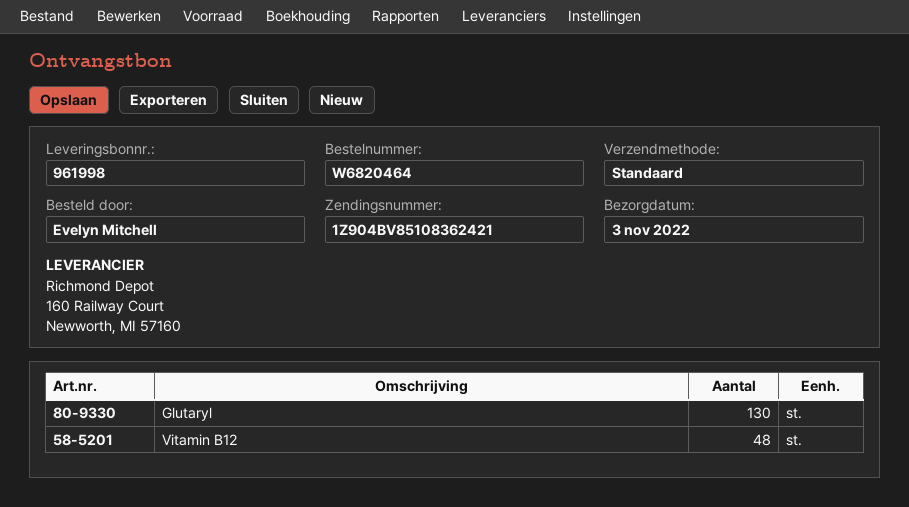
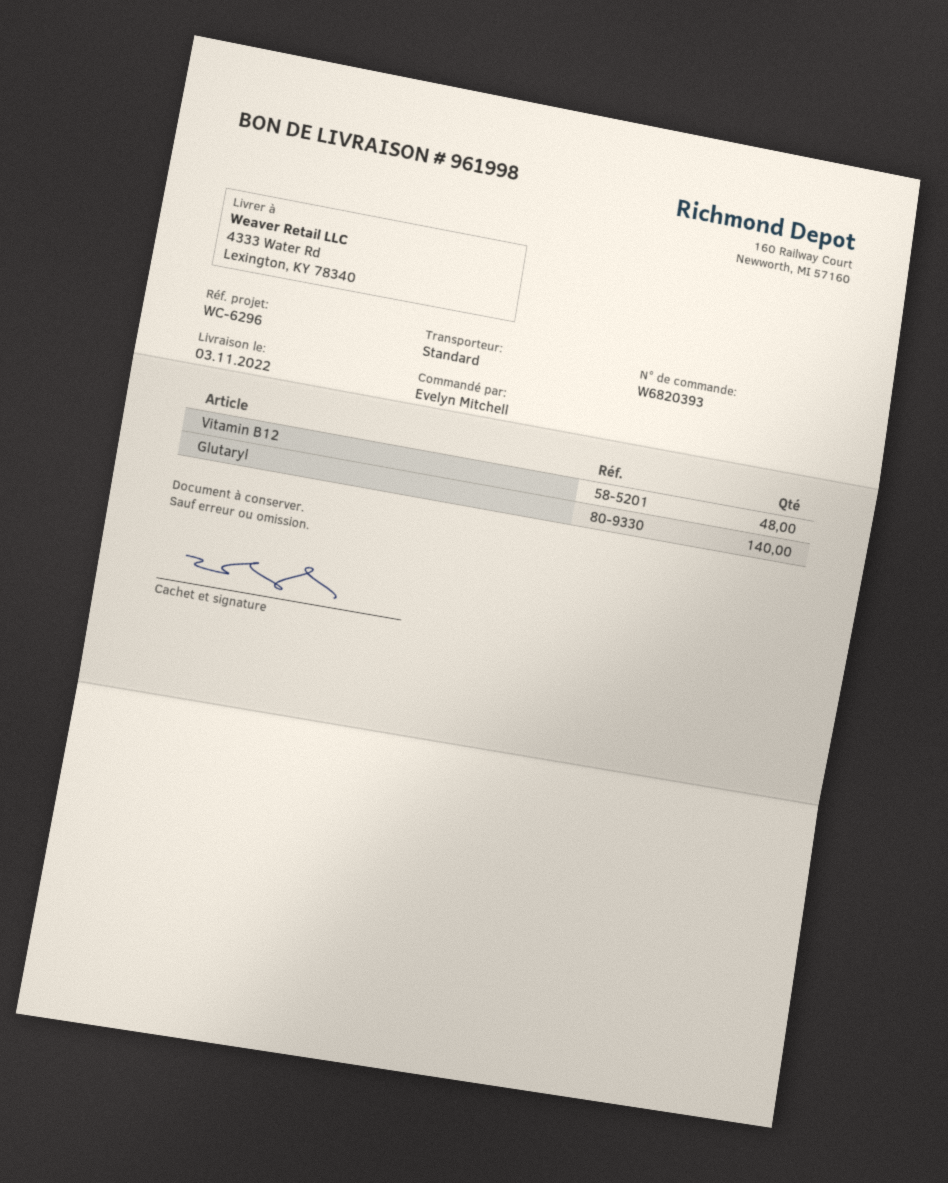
order number: W6820464 -> W6820393
Glutaryl: 130 -> 140

